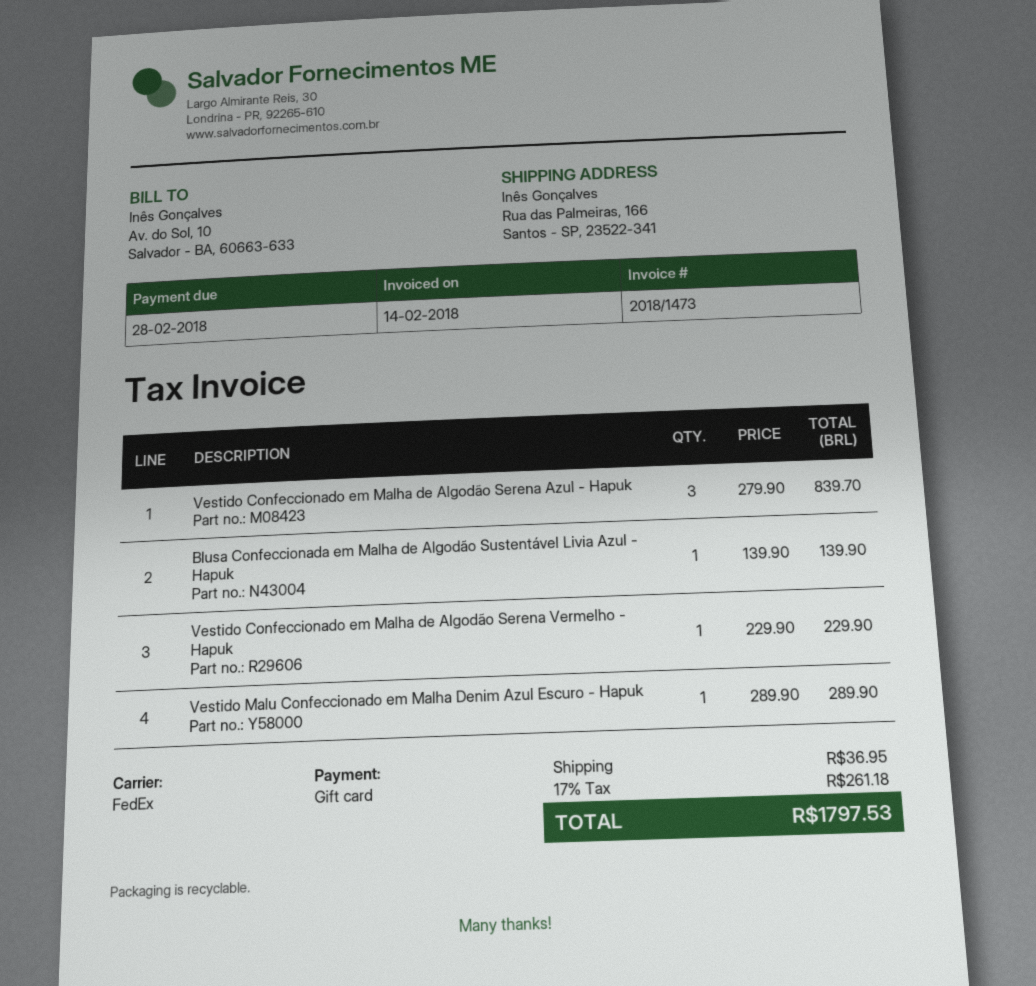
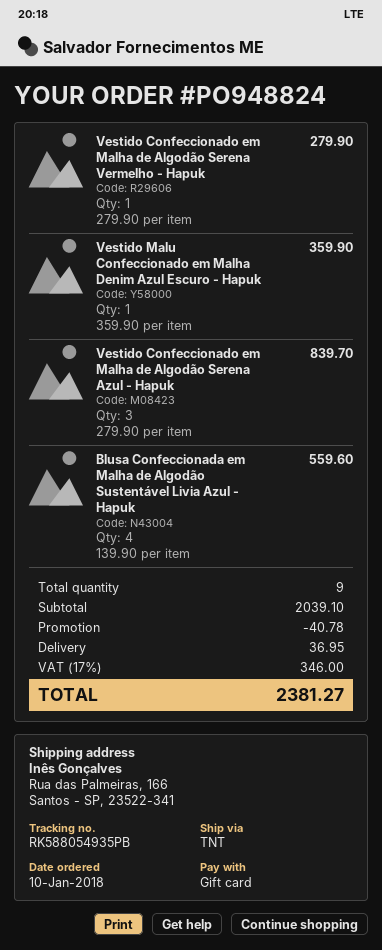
shipping method: FedEx -> TNT
Blusa Confeccionada em Malha de Algodão Sustentável Livia Azul - Hapuk: 1 x 139.90 = 139.90 -> 4 x 139.90 = 559.60
Vestido Confeccionado em Malha de Algodão Serena Vermelho - Hapuk: 1 x 229.90 = 229.90 -> 1 x 279.90 = 279.90
Vestido Malu Confeccionado em Malha Denim Azul Escuro - Hapuk: 1 x 289.90 = 289.90 -> 1 x 359.90 = 359.90
discount: none -> 40.78
tax: 17% = 261.18 -> 17% = 346.00
total: 1797.53 -> 2381.27

